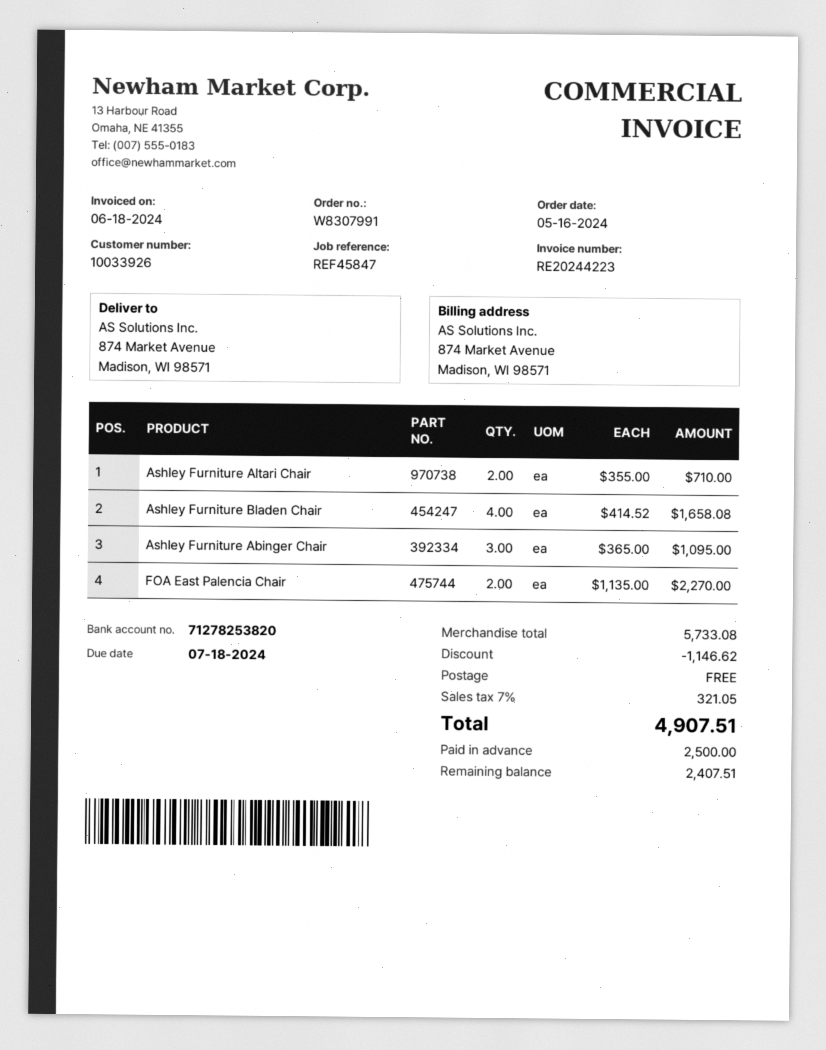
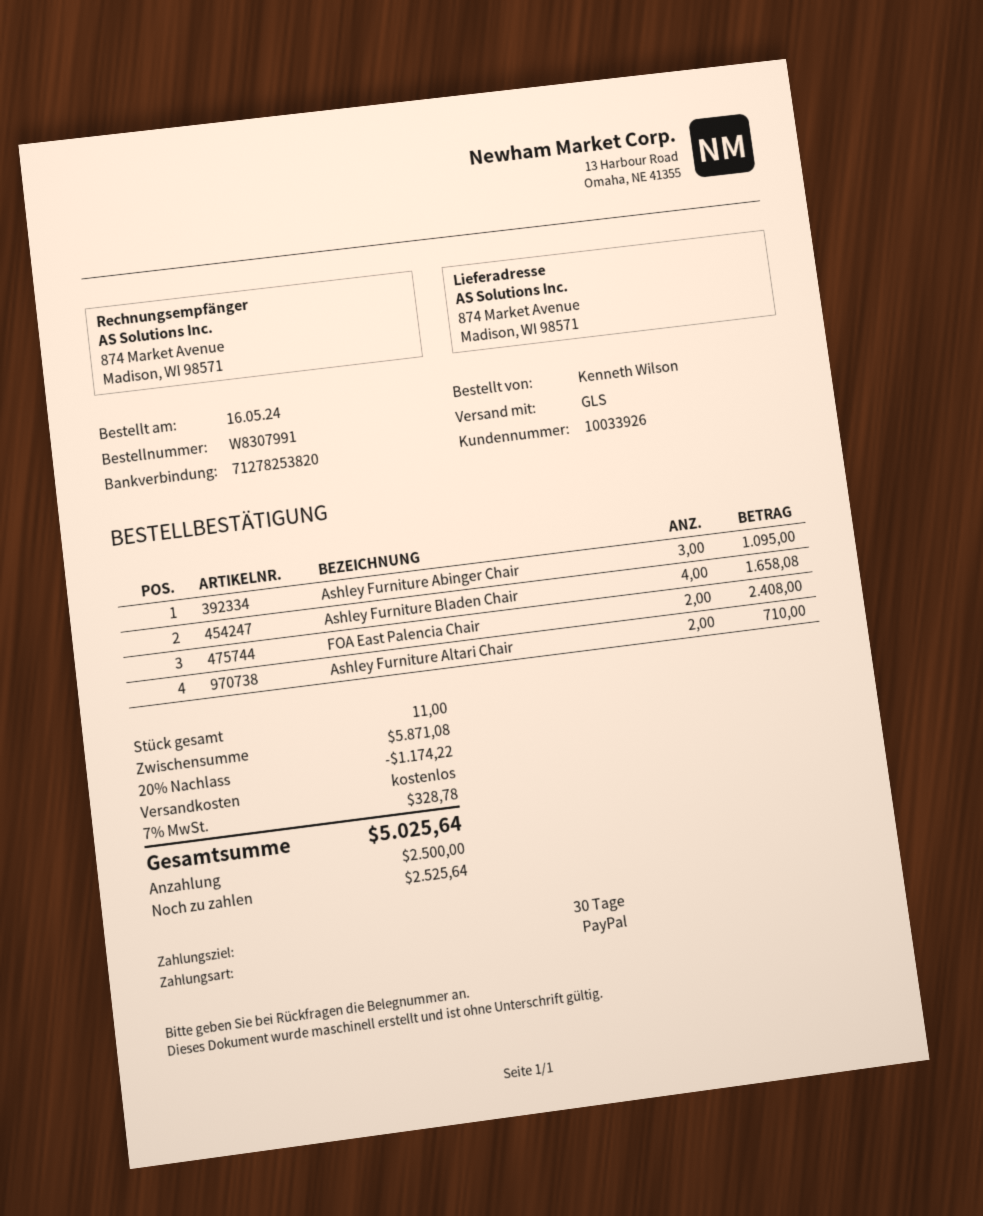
FOA East Palencia Chair: 2 for 2270.00 -> 2 for 2408.00
subtotal: 5733.08 -> 5871.08
discount: 1146.62 -> 1174.22
tax: 7% = 321.05 -> 7% = 328.78
total: 4907.51 -> 5025.64
balance: 2407.51 -> 2525.64

